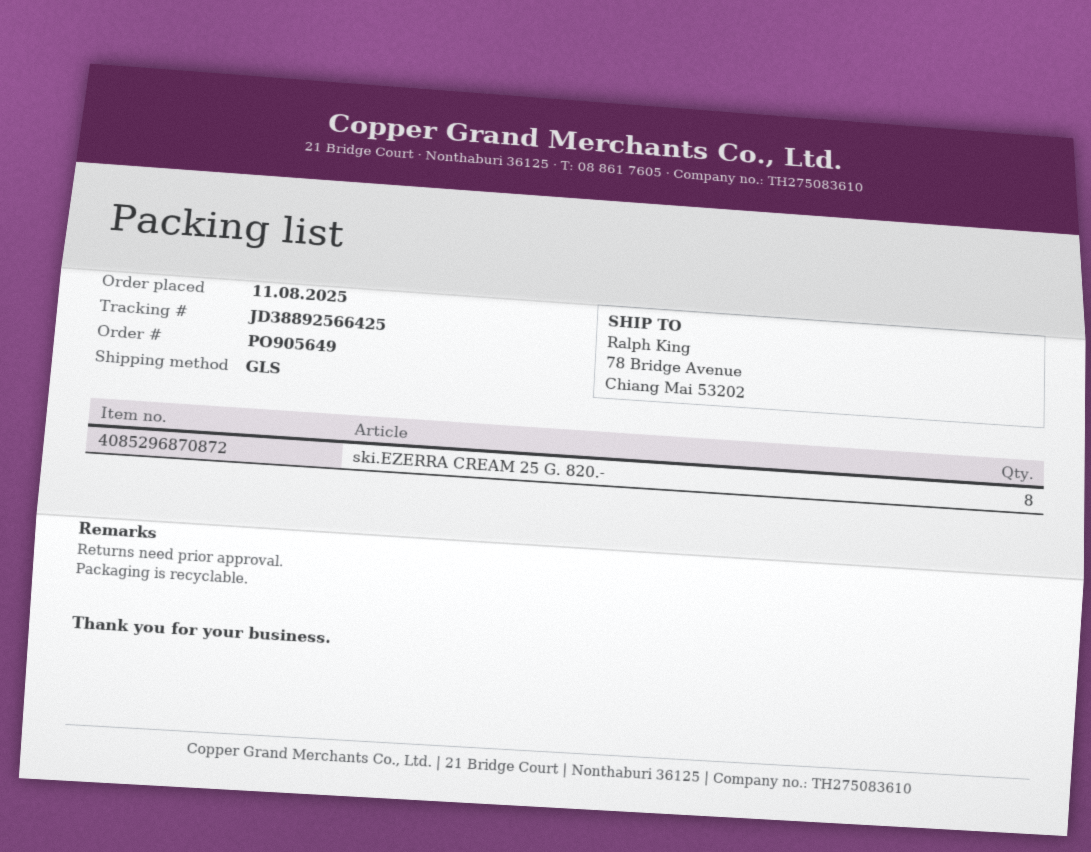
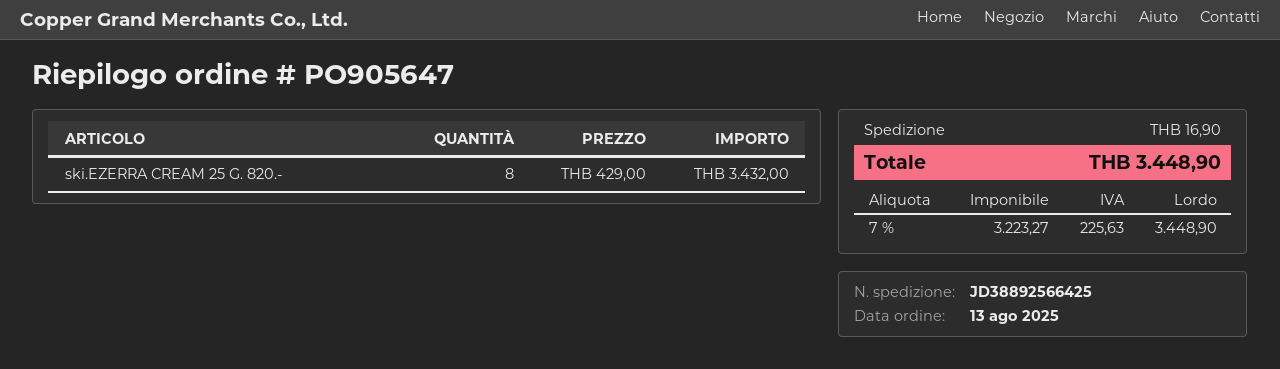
order number: PO905649 -> PO905647
order date: 2025-08-11 -> 2025-08-13

